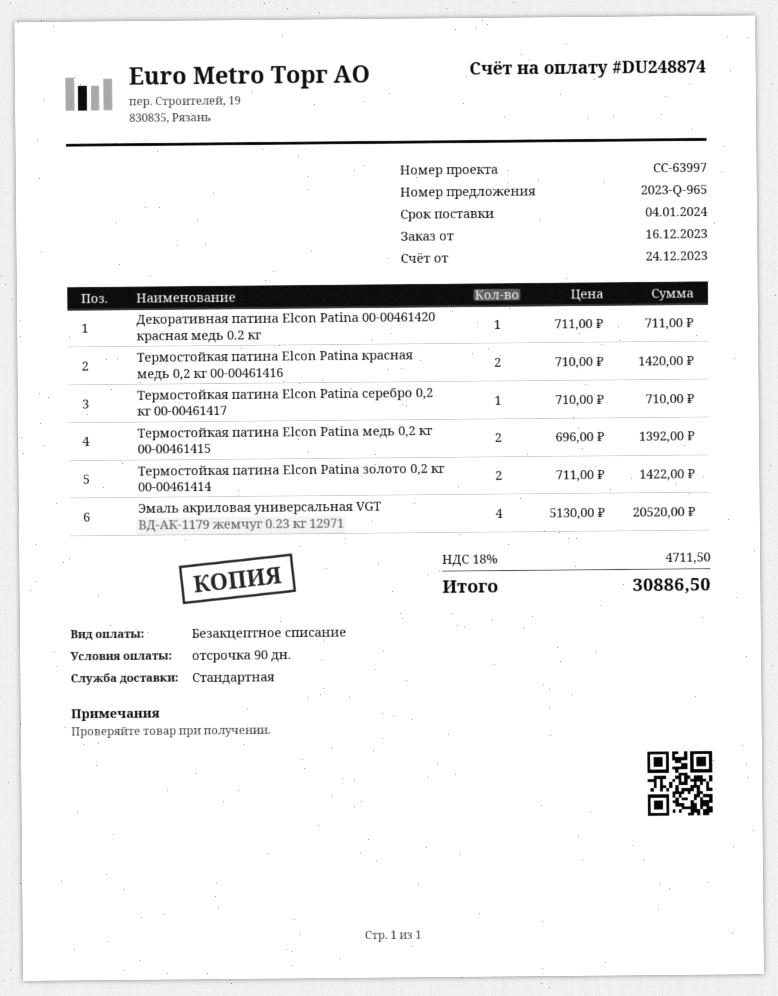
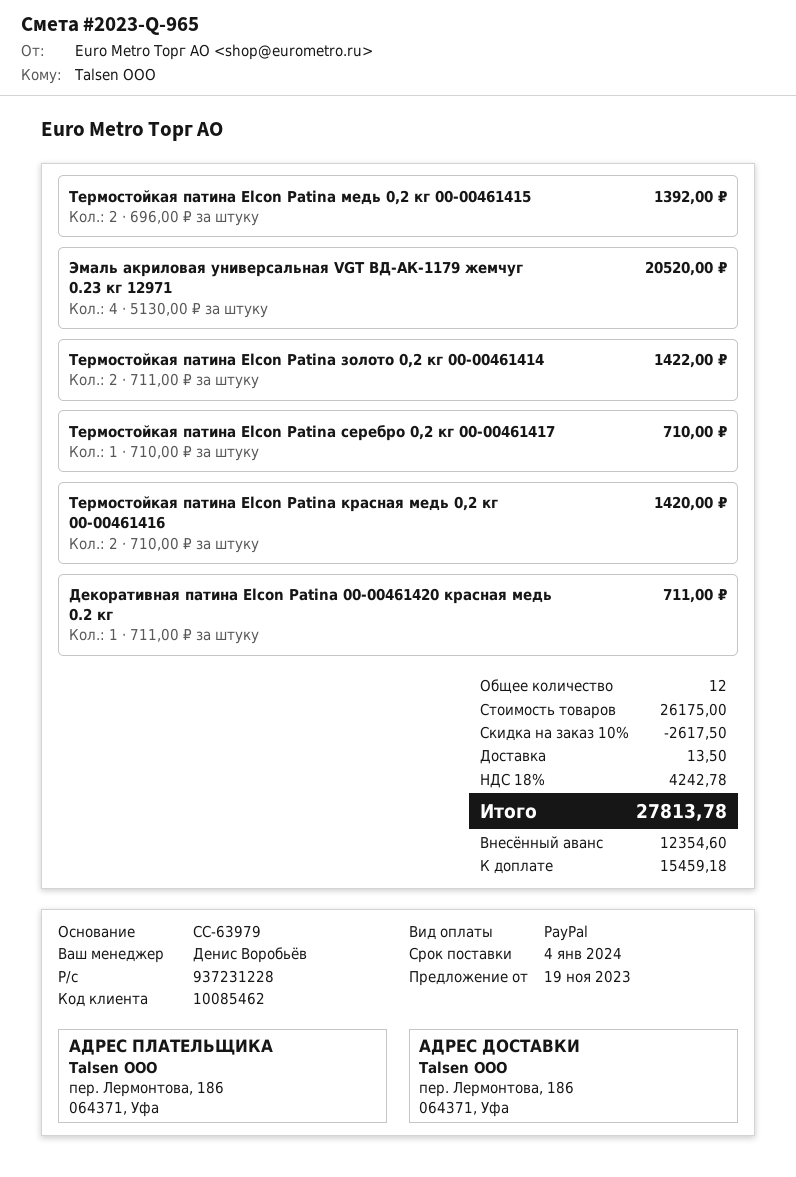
reference: CC-63997 -> CC-63979
payment method: direct debit -> PayPal
discount: none -> 10% = 2617.50
shipping: none -> 13.50
tax: 18% = 4711.50 -> 18% = 4242.78
total: 30886.50 -> 27813.78

